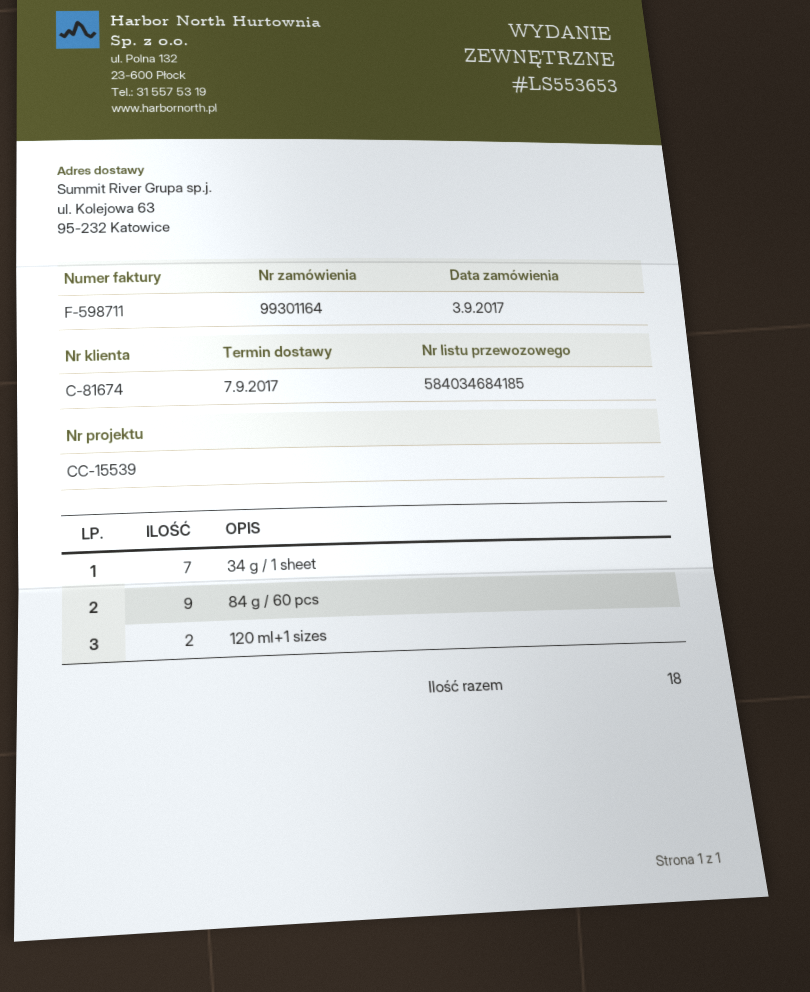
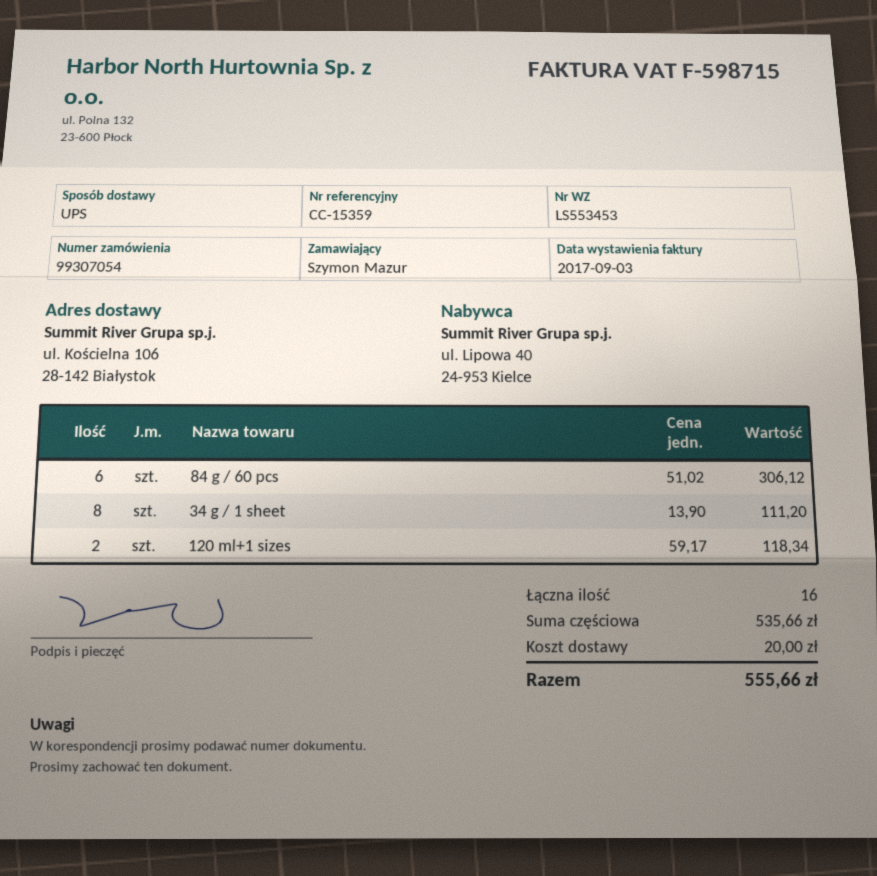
order number: 99301164 -> 99307054
delivery note number: LS553653 -> LS553453
invoice number: F-598711 -> F-598715
reference: CC-15539 -> CC-15359
ship to: ul. Kolejowa 63, 95-232 Katowice -> ul. Kościelna 106, 28-142 Białystok
34 g / 1 sheet: 7 -> 8
84 g / 60 pcs: 9 -> 6
total quantity: 18 -> 16

